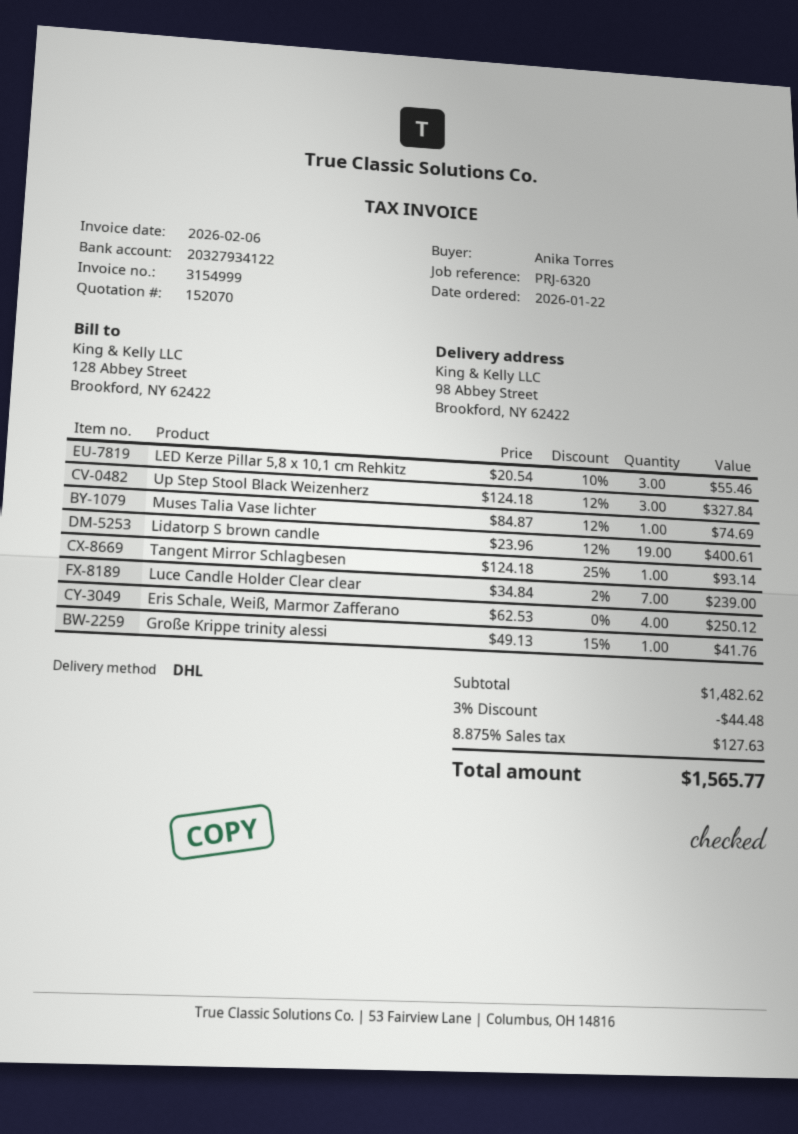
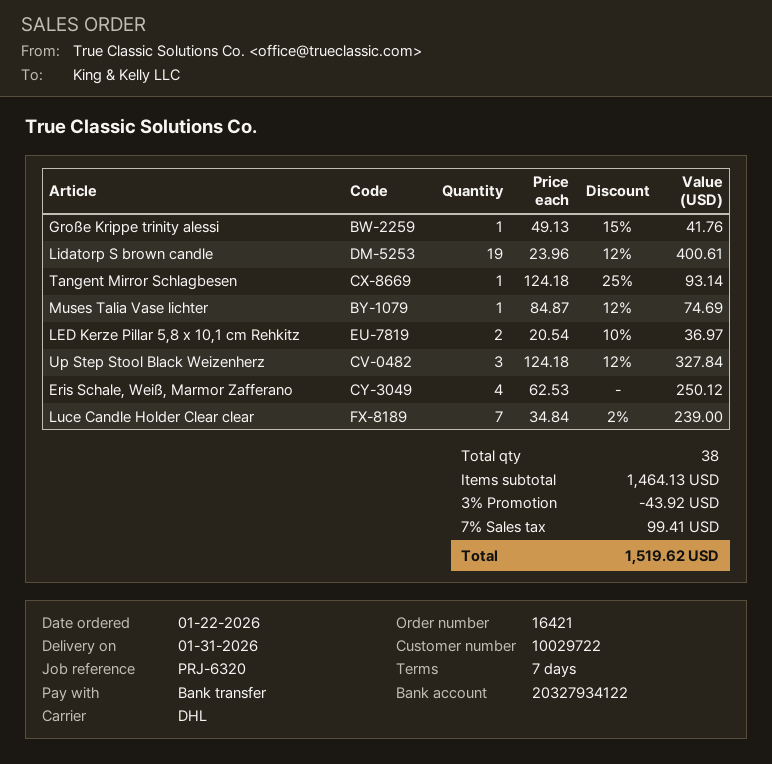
LED Kerze Pillar 5,8 x 10,1 cm Rehkitz: 3 x 20.54 - 10% = 55.46 -> 2 x 20.54 - 10% = 36.97
subtotal: 1482.62 -> 1464.13
discount: 3% = 44.48 -> 3% = 43.92
tax: 8.875% = 127.63 -> 7% = 99.41
total: 1565.77 -> 1519.62

